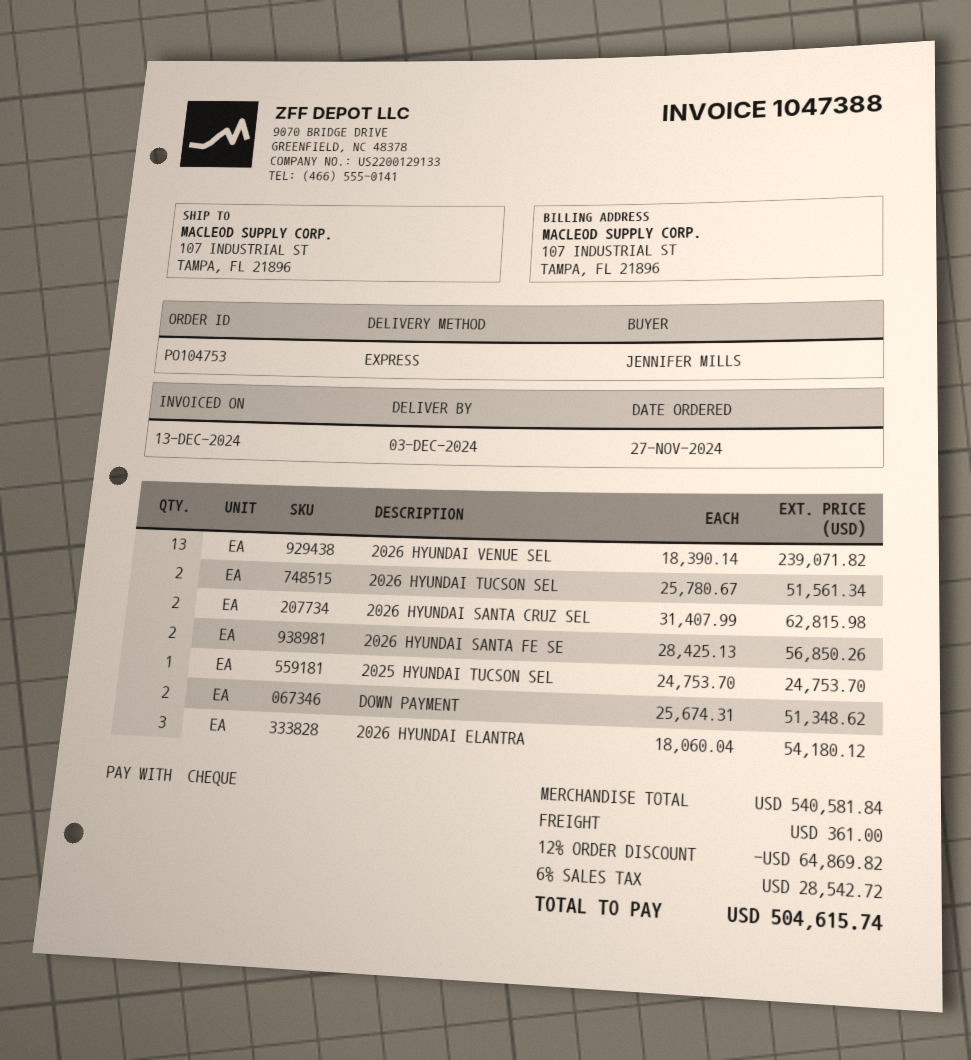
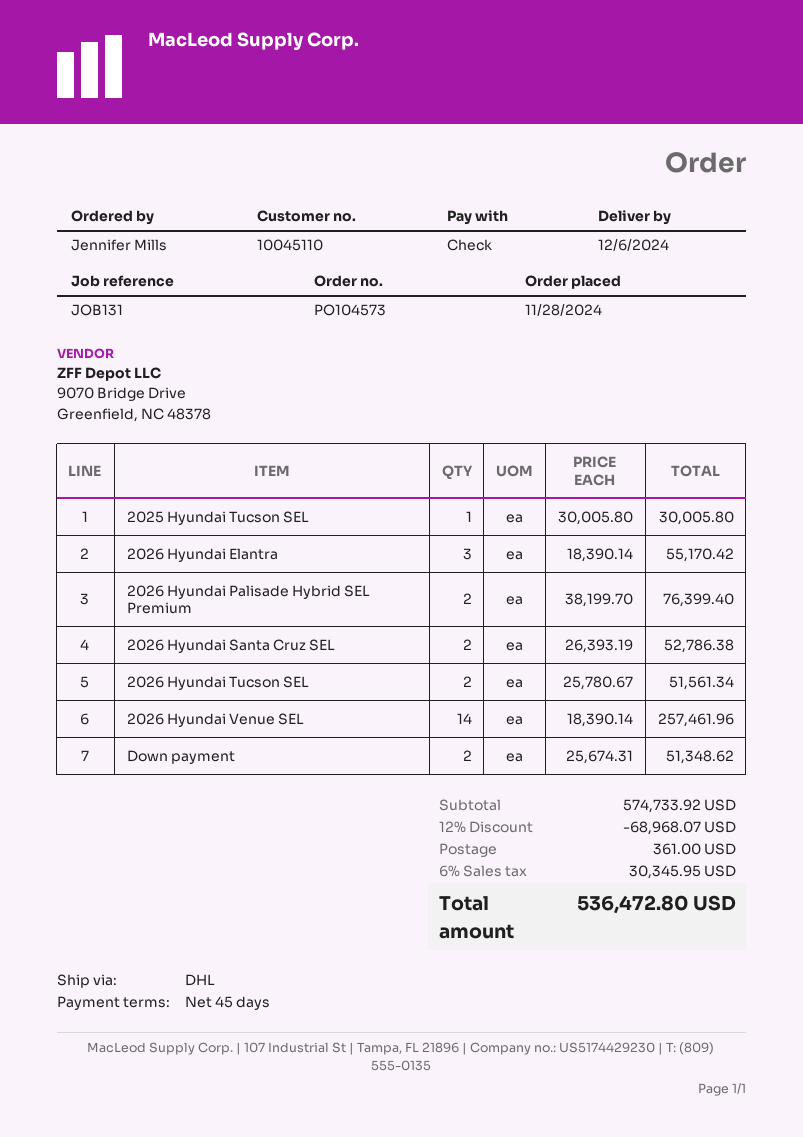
order number: PO104753 -> PO104573
order date: 2024-11-27 -> 2024-11-28
delivery date: 2024-12-03 -> 2024-12-06
shipping method: express -> DHL
2026 HYUNDAI VENUE SEL: 13 x 18390.14 = 239071.82 -> 14 x 18390.14 = 257461.96
2026 HYUNDAI SANTA CRUZ SEL: 2 x 31407.99 = 62815.98 -> 2 x 26393.19 = 52786.38
2026 HYUNDAI SANTA FE SE: 2 x 28425.13 = 56850.26 -> none
2025 HYUNDAI TUCSON SEL: 1 x 24753.70 = 24753.70 -> 1 x 30005.80 = 30005.80
2026 HYUNDAI ELANTRA: 3 x 18060.04 = 54180.12 -> 3 x 18390.14 = 55170.42
2026 Hyundai Palisade Hybrid SEL Premium: none -> 2 x 38199.70 = 76399.40
subtotal: 540581.84 -> 574733.92
discount: 12% = 64869.82 -> 12% = 68968.07
tax: 6% = 28542.72 -> 6% = 30345.95
total: 504615.74 -> 536472.80

